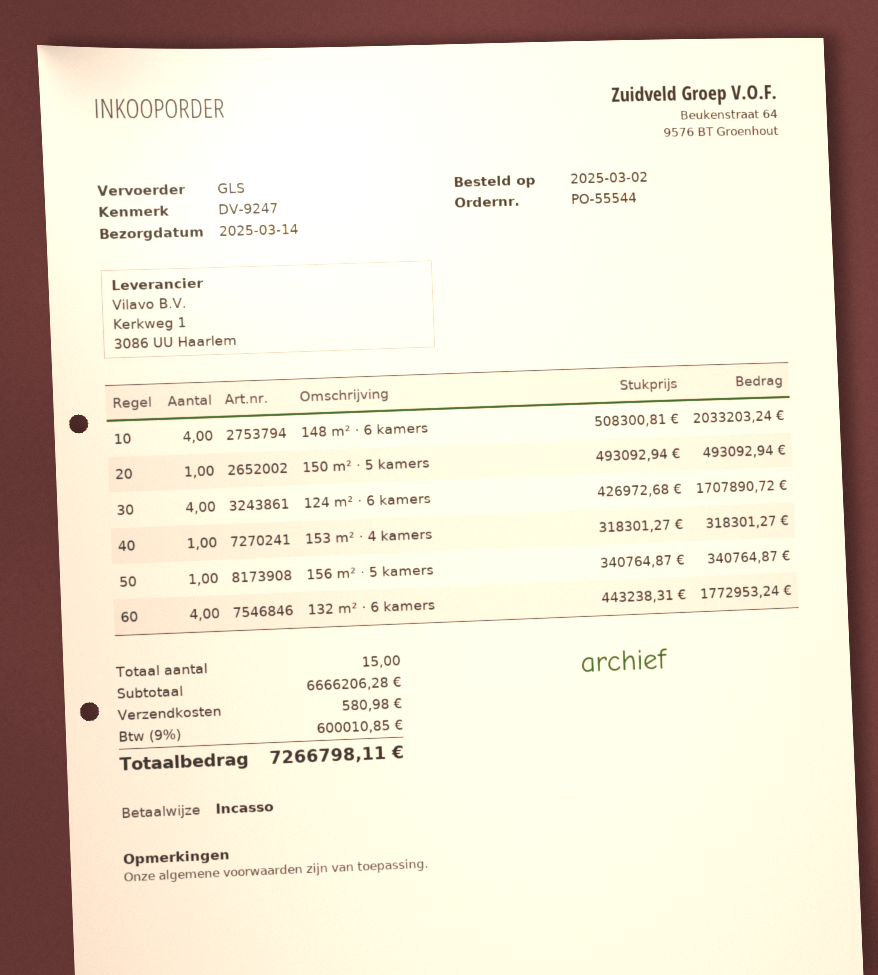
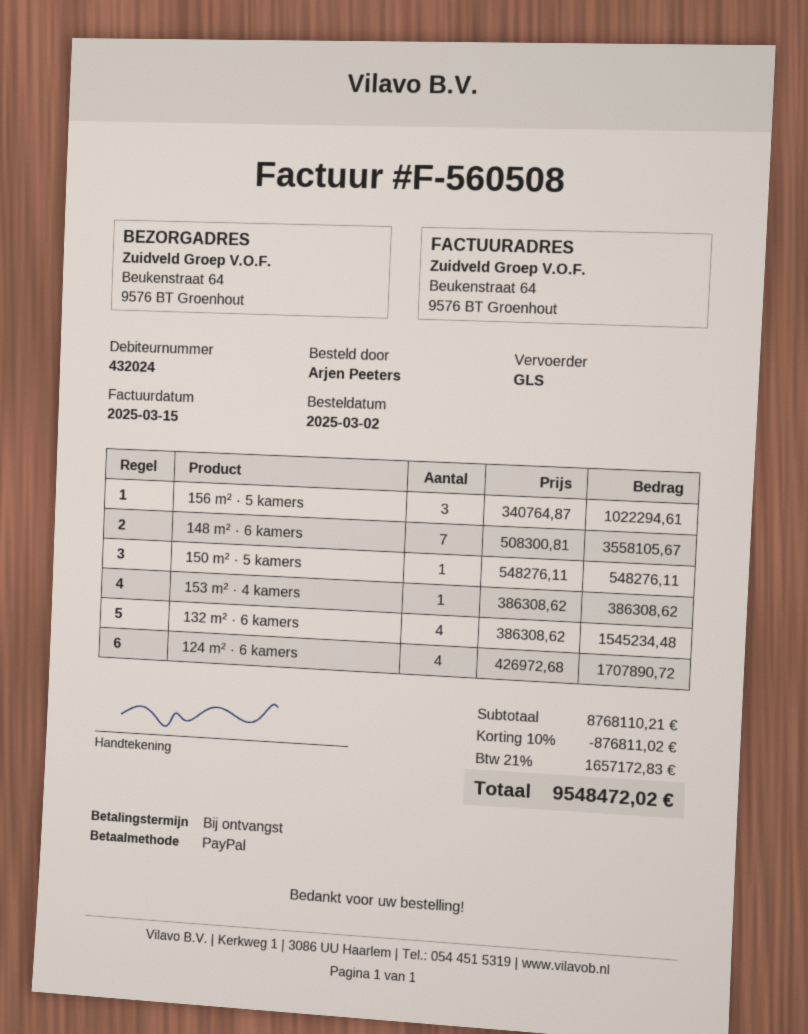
payment method: direct debit -> PayPal
148 m² · 6 kamers: 4 x 508300.81 = 2033203.24 -> 7 x 508300.81 = 3558105.67
150 m² · 5 kamers: 1 x 493092.94 = 493092.94 -> 1 x 548276.11 = 548276.11
153 m² · 4 kamers: 1 x 318301.27 = 318301.27 -> 1 x 386308.62 = 386308.62
156 m² · 5 kamers: 1 x 340764.87 = 340764.87 -> 3 x 340764.87 = 1022294.61
132 m² · 6 kamers: 4 x 443238.31 = 1772953.24 -> 4 x 386308.62 = 1545234.48
subtotal: 6666206.28 -> 8768110.21
discount: none -> 10% = 876811.02
shipping: 580.98 -> none
tax: 9% = 600010.85 -> 21% = 1657172.83
total: 7266798.11 -> 9548472.02

